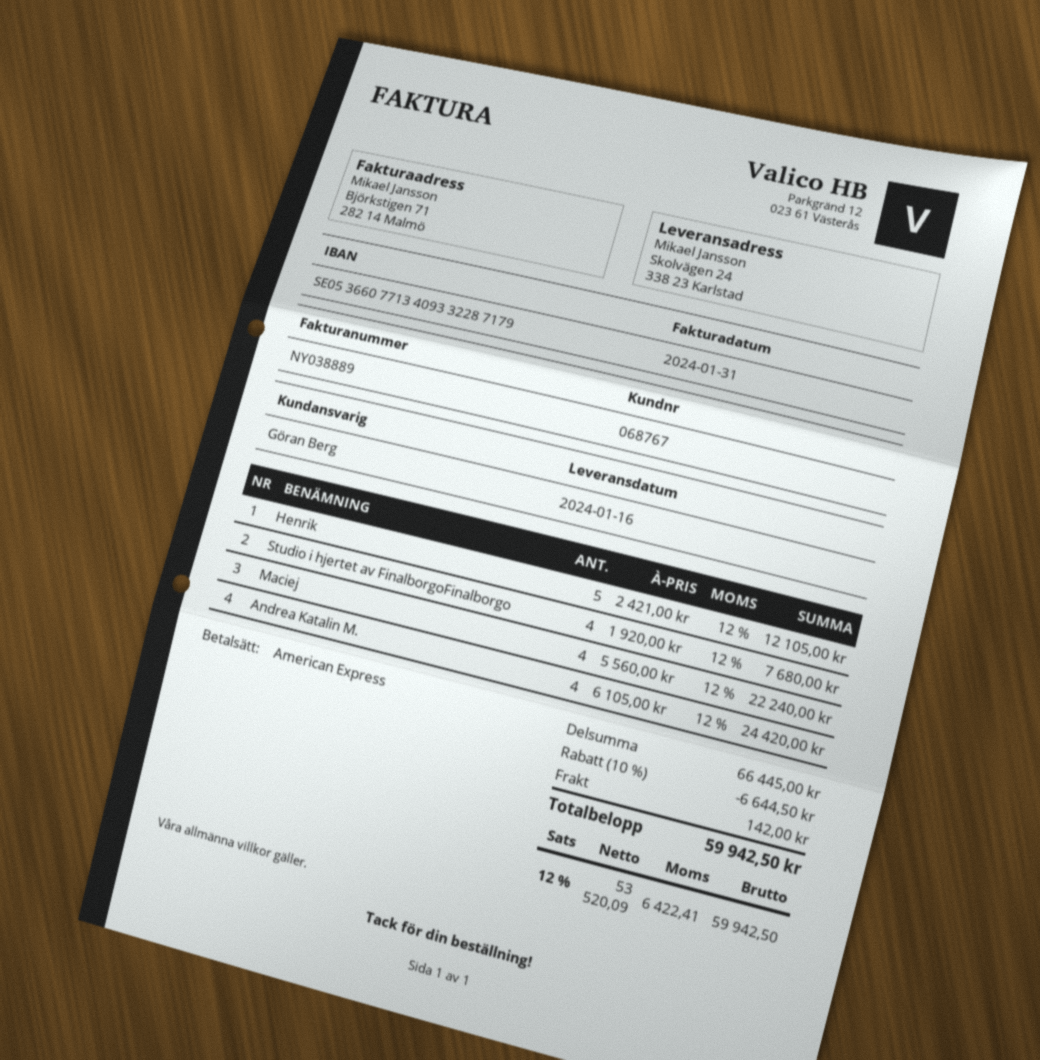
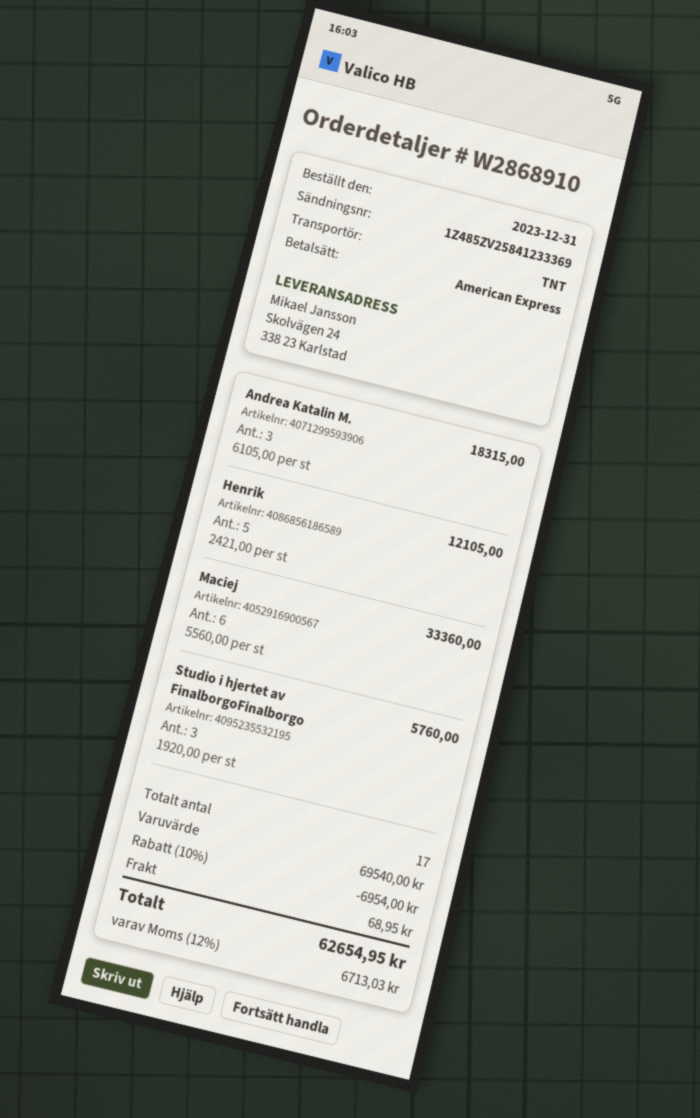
Studio i hjertet av FinalborgoFinalborgo: 4 x 1920.00 = 7680.00 -> 3 x 1920.00 = 5760.00
Maciej: 4 x 5560.00 = 22240.00 -> 6 x 5560.00 = 33360.00
Andrea Katalin M.: 4 x 6105.00 = 24420.00 -> 3 x 6105.00 = 18315.00
subtotal: 66445.00 -> 69540.00
discount: 10% = 6644.50 -> 10% = 6954.00
shipping: 142.00 -> 68.95
tax: 12% = 6422.41 -> 12% = 6713.03
total: 59942.50 -> 62654.95

